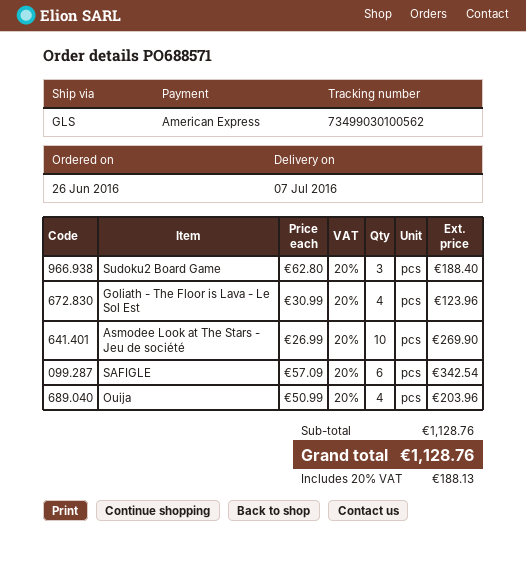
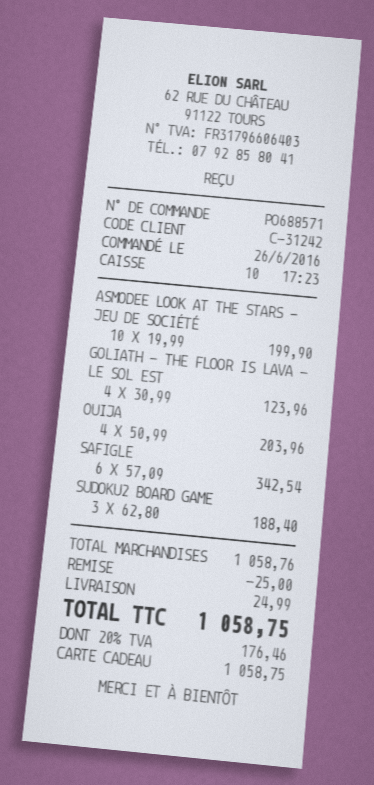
payment method: American Express -> gift card
Asmodee Look at The Stars - Jeu de société: 10 x 26.99 = 269.90 -> 10 x 19.99 = 199.90
subtotal: 1128.76 -> 1058.76
discount: none -> 25.00
shipping: none -> 24.99
tax: 20% = 188.13 -> 20% = 176.46
total: 1128.76 -> 1058.75

